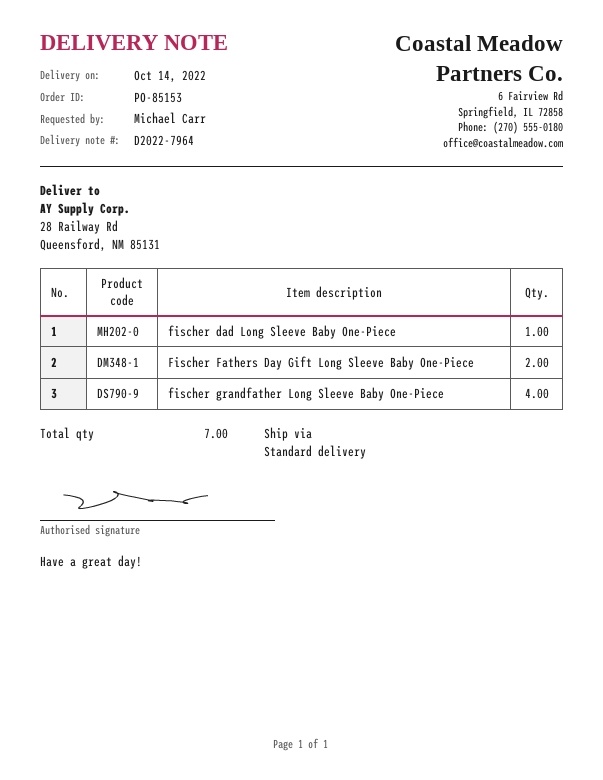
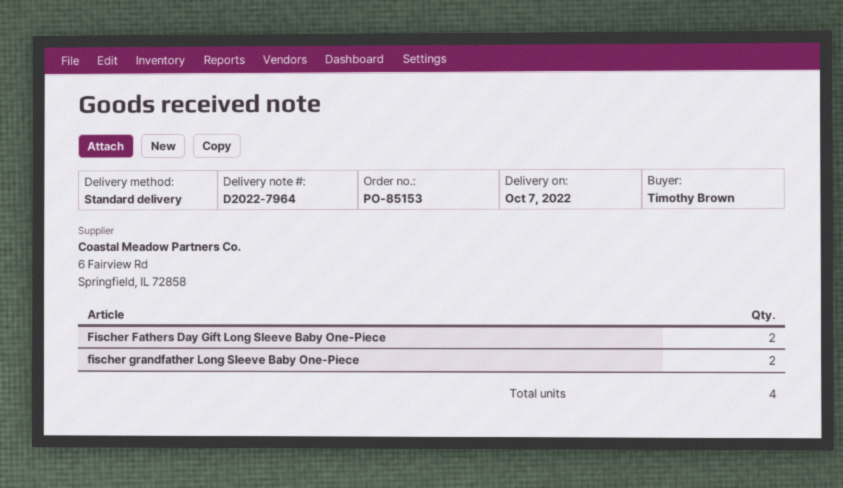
delivery date: 2022-10-14 -> 2022-10-07
ordered by: Michael Carr -> Timothy Brown
fischer dad Long Sleeve Baby One-Piece: 1 -> none
fischer grandfather Long Sleeve Baby One-Piece: 4 -> 2
total quantity: 7 -> 4

